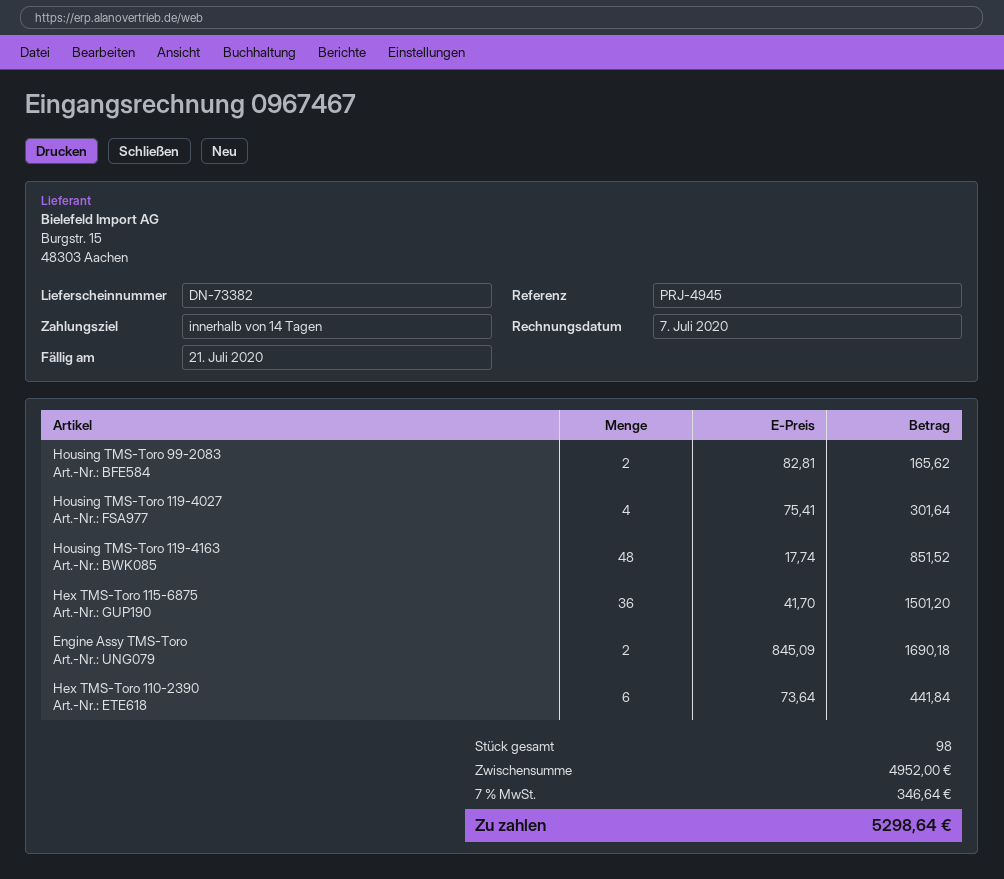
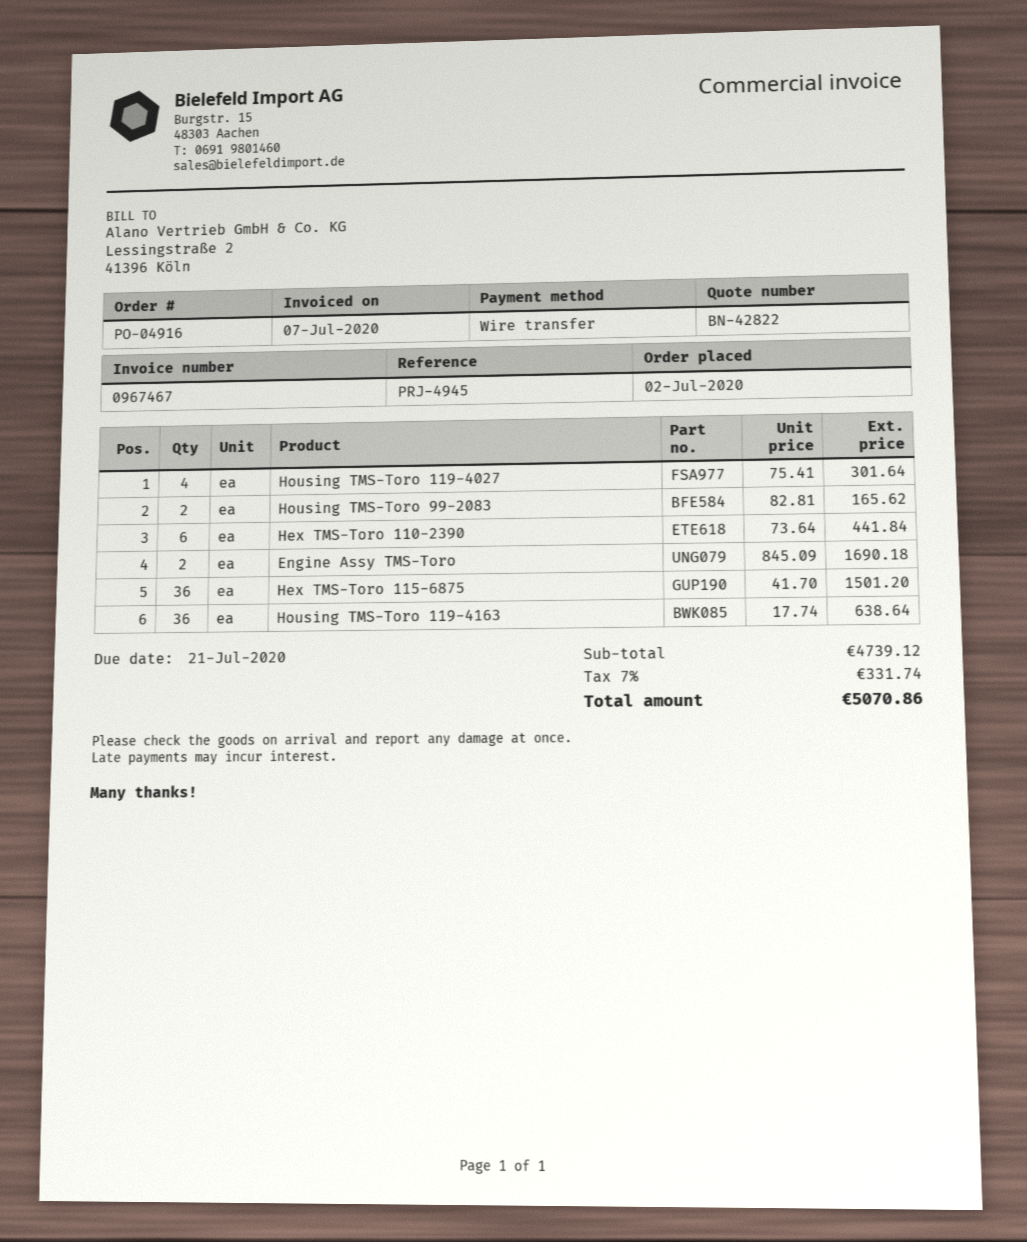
Housing TMS-Toro 119-4163: 48 x 17.74 = 851.52 -> 36 x 17.74 = 638.64
subtotal: 4952.00 -> 4739.12
tax: 7% = 346.64 -> 7% = 331.74
total: 5298.64 -> 5070.86

